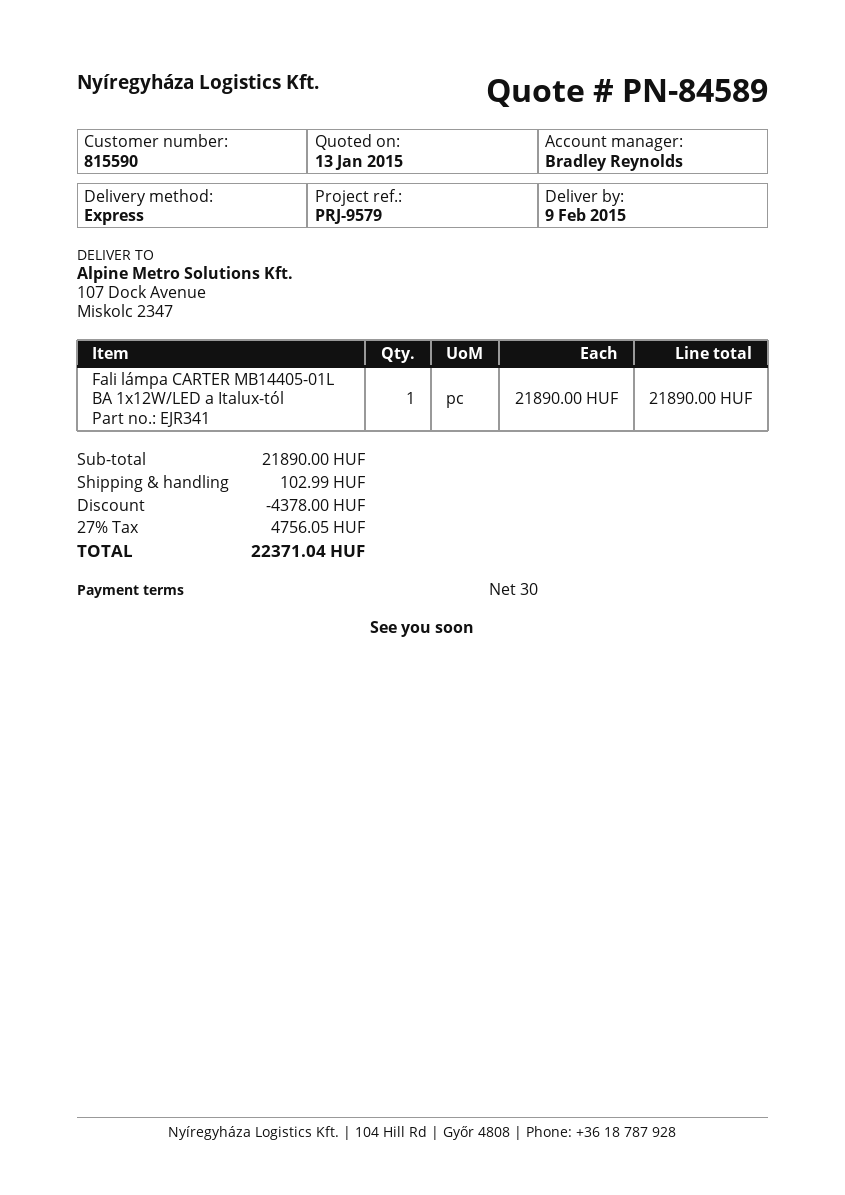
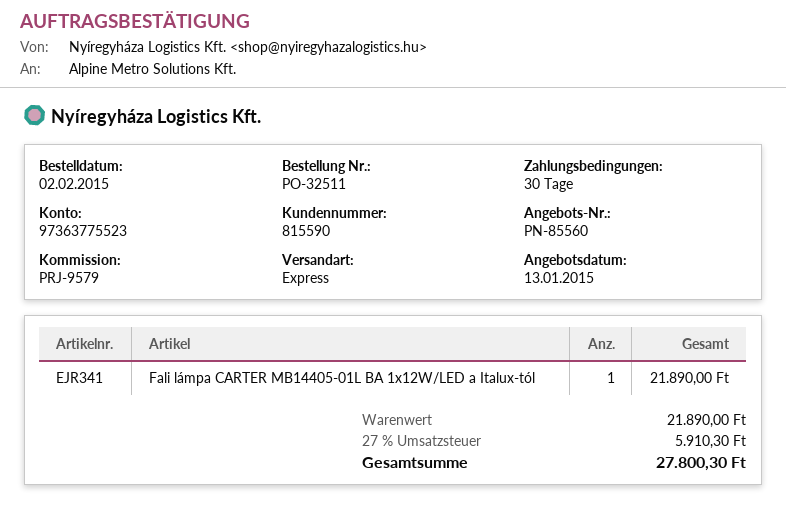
quote number: PN-84589 -> PN-85560
discount: 4378.00 -> none
shipping: 102.99 -> none
tax: 27% = 4756.05 -> 27% = 5910.30
total: 22371.04 -> 27800.30

